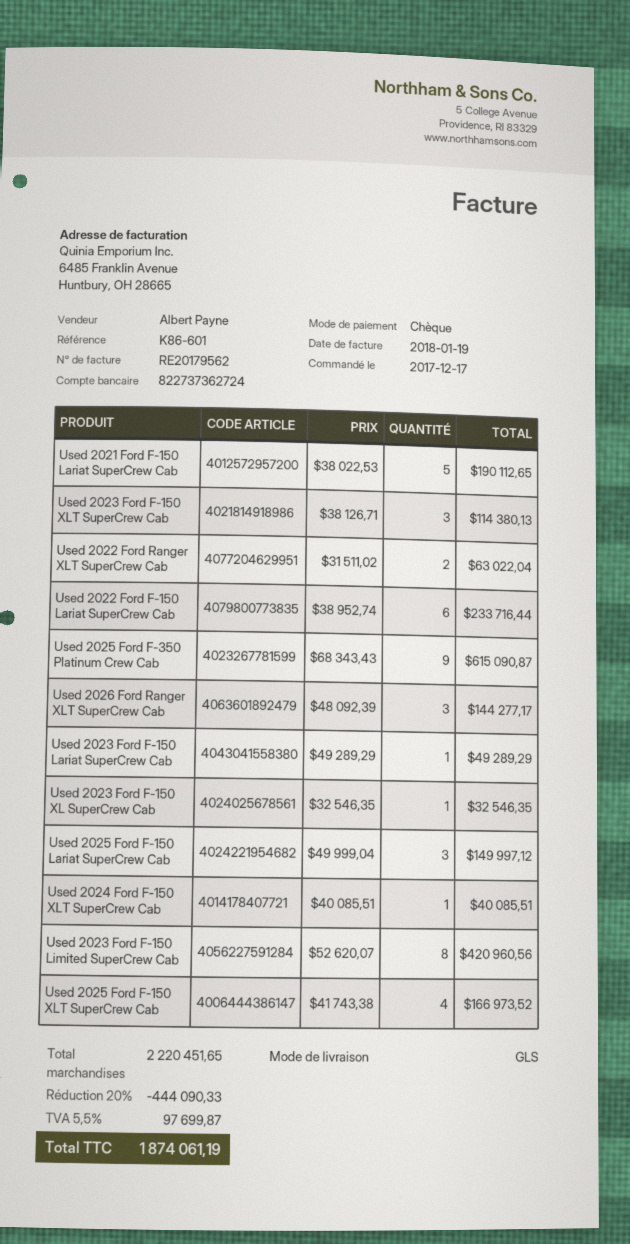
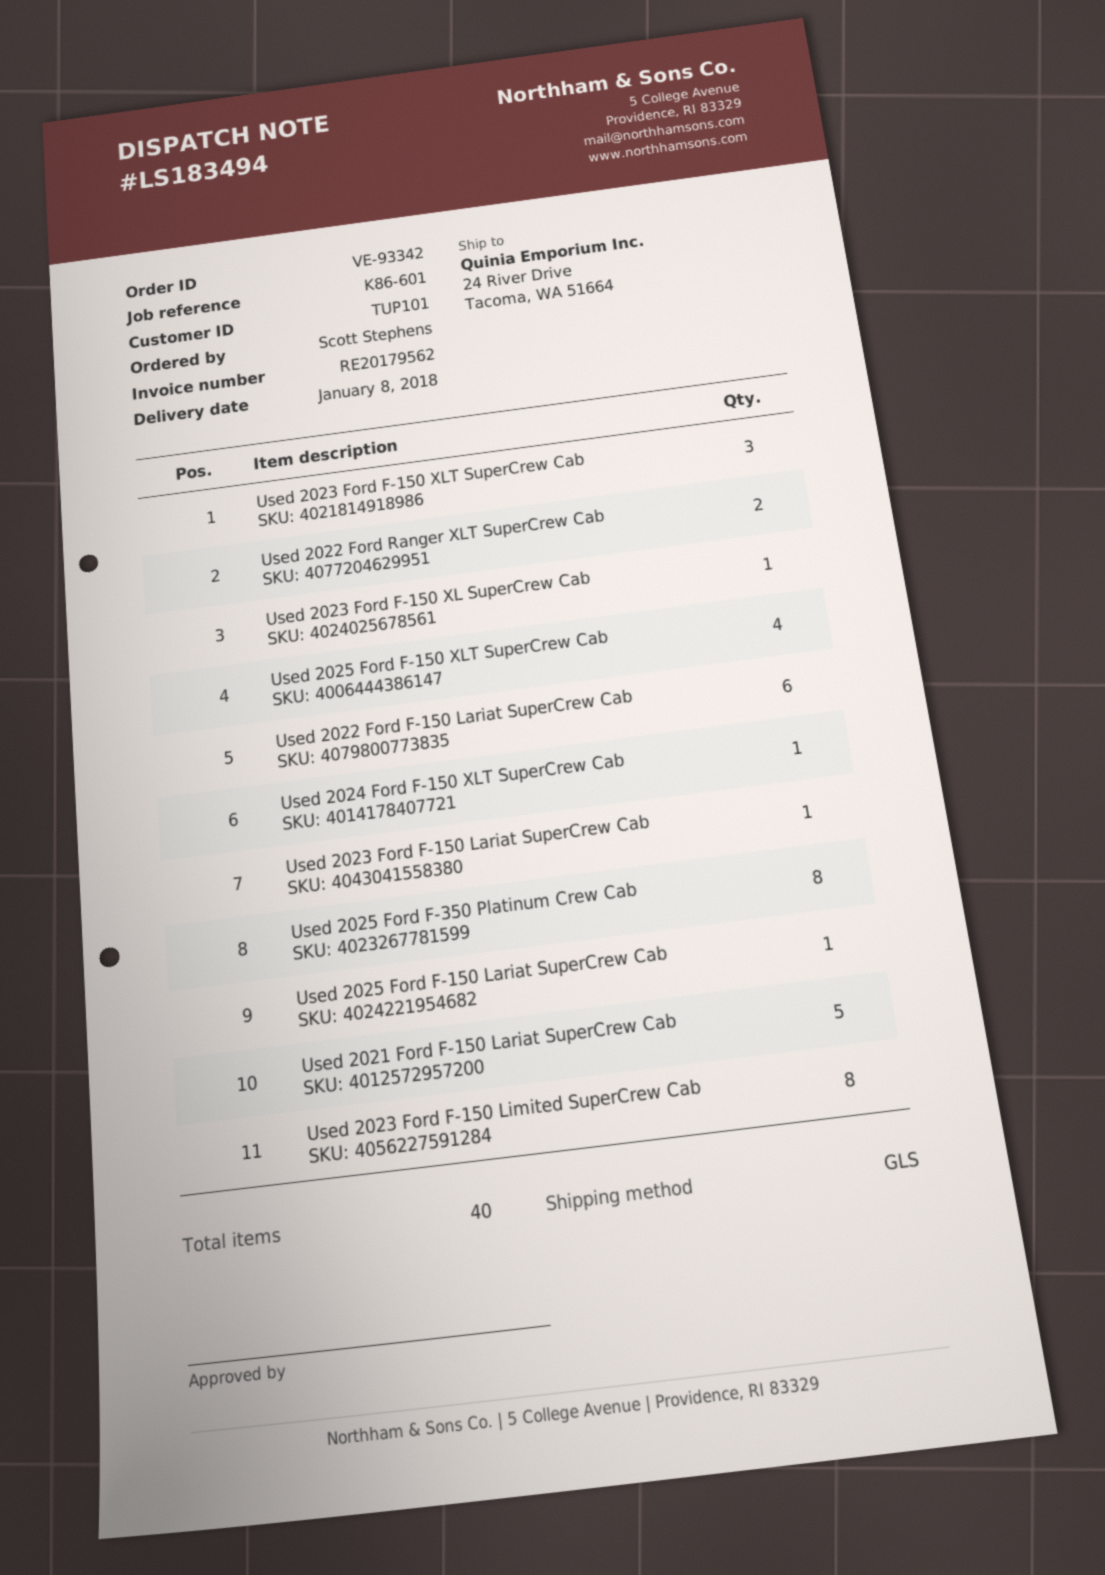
Used 2025 Ford F-350 Platinum Crew Cab: 9 -> 8
Used 2026 Ford Ranger XLT SuperCrew Cab: 3 -> none
Used 2025 Ford F-150 Lariat SuperCrew Cab: 3 -> 1

